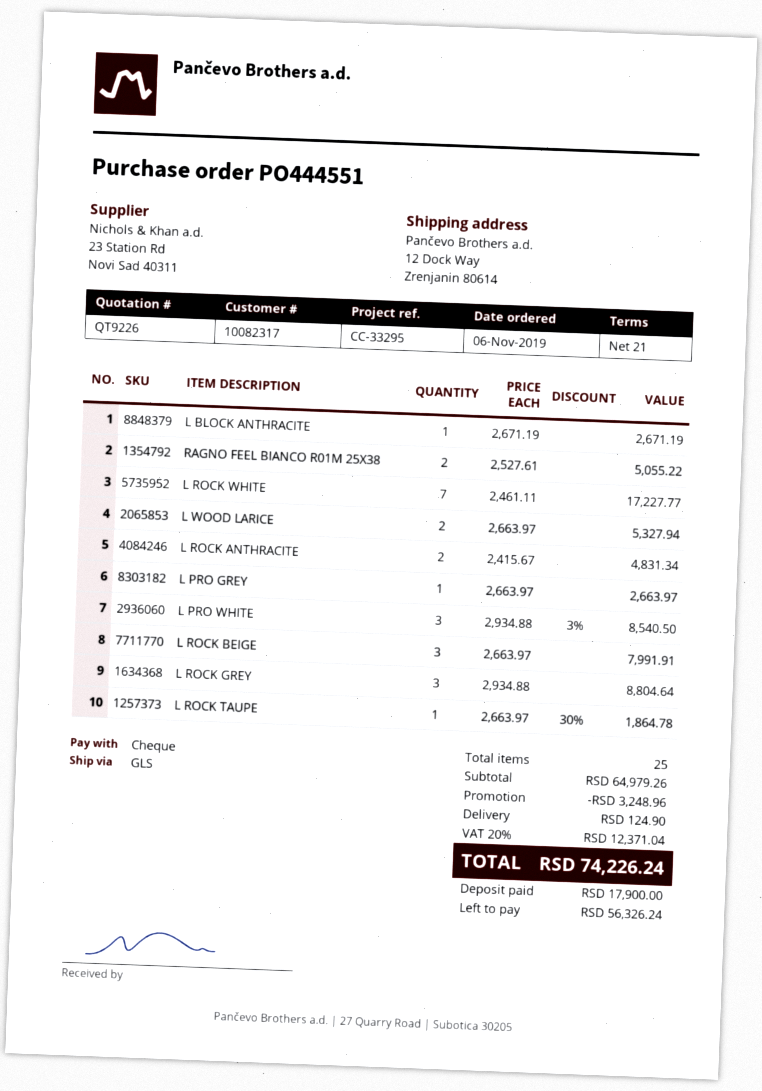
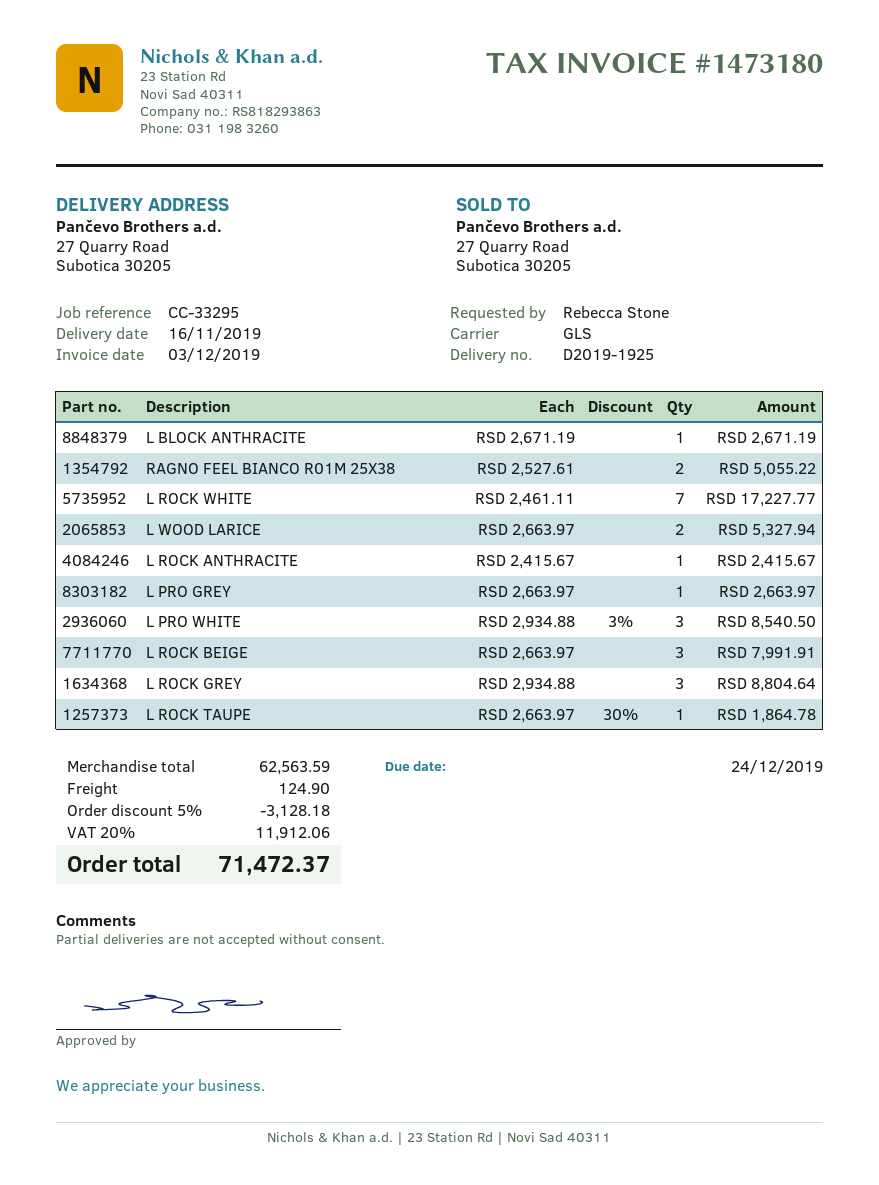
ship to: 12 Dock Way, Zrenjanin 80614 -> 27 Quarry Road, Subotica 30205
L ROCK ANTHRACITE: 2 x 2415.67 = 4831.34 -> 1 x 2415.67 = 2415.67
subtotal: 64979.26 -> 62563.59
discount: 3248.96 -> 3128.18
tax: 20% = 12371.04 -> 20% = 11912.06
total: 74226.24 -> 71472.37

